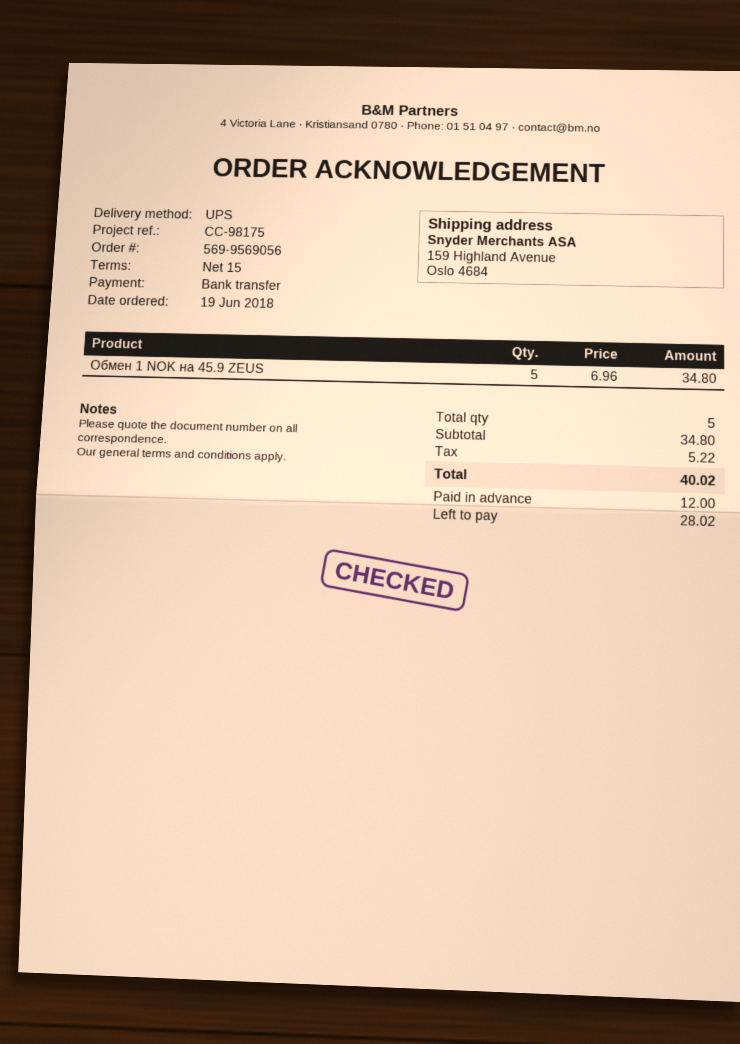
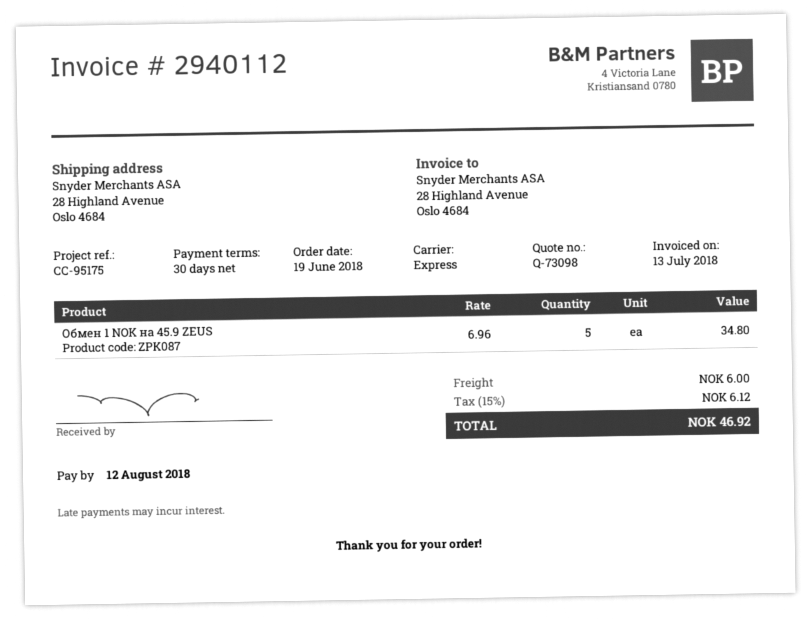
payment terms: 15 days -> 30 days
reference: CC-98175 -> CC-95175
shipping method: UPS -> express
ship to: 159 Highland Avenue, Oslo 4684 -> 28 Highland Avenue, Oslo 4684
shipping: none -> 6.00
tax: 5.22 -> 6.12
total: 40.02 -> 46.92

